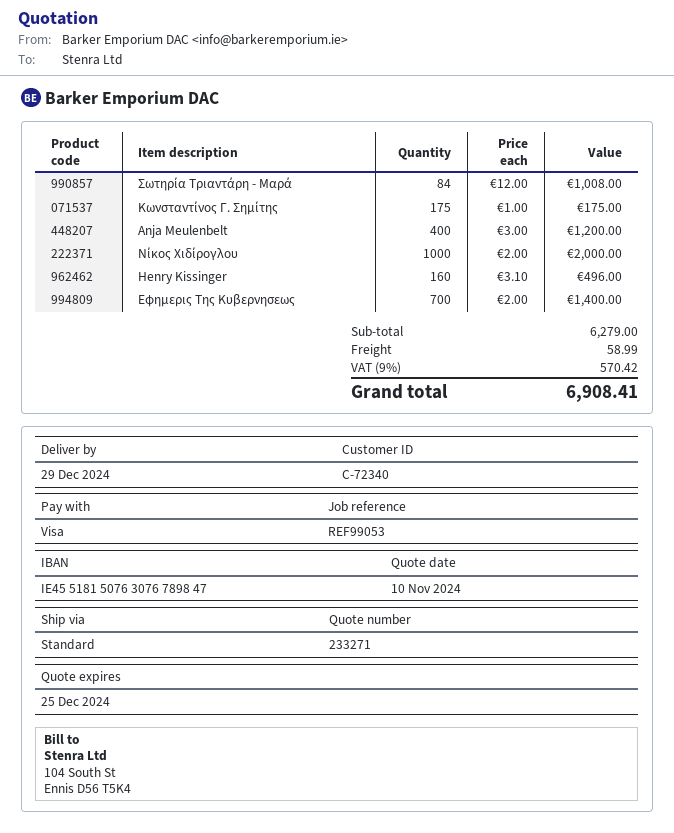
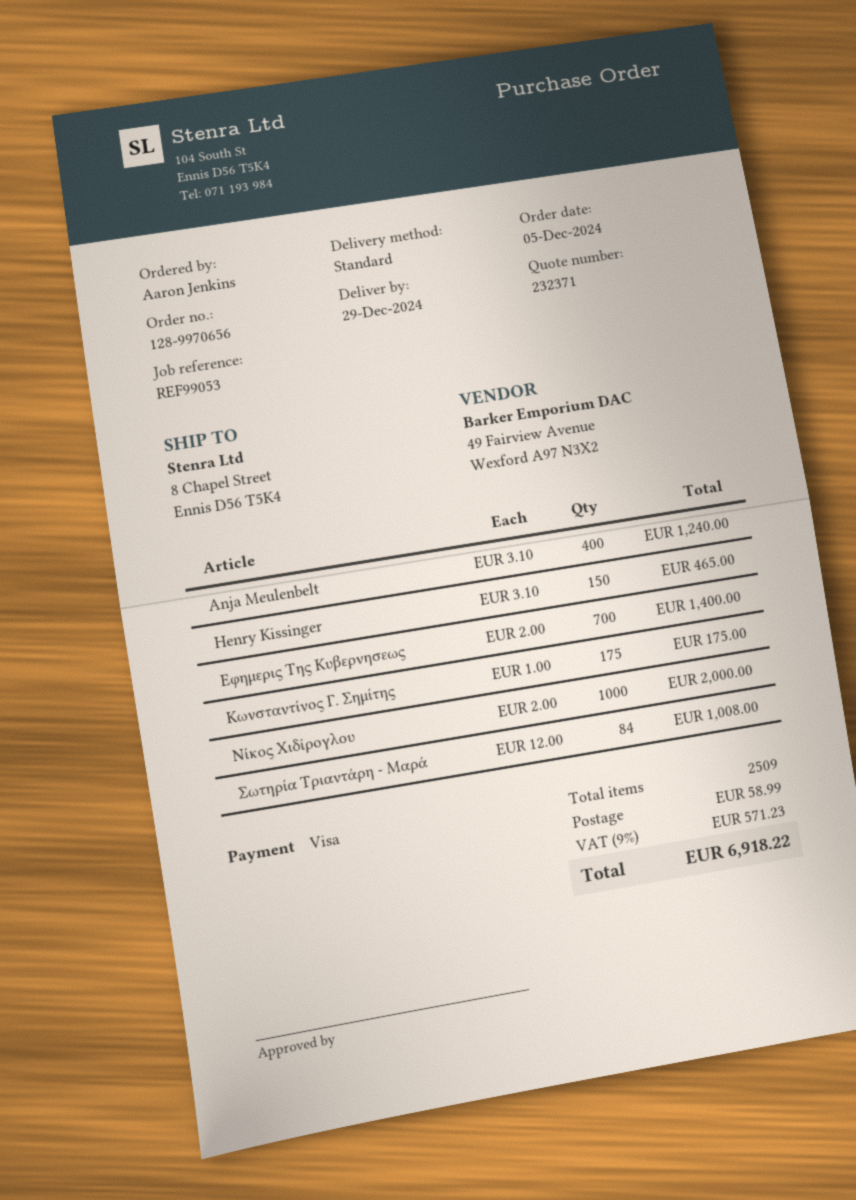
quote number: 233271 -> 232371
Anja Meulenbelt: 400 x 3.00 = 1200.00 -> 400 x 3.10 = 1240.00
Henry Kissinger: 160 x 3.10 = 496.00 -> 150 x 3.10 = 465.00
tax: 9% = 570.42 -> 9% = 571.23
total: 6908.41 -> 6918.22

